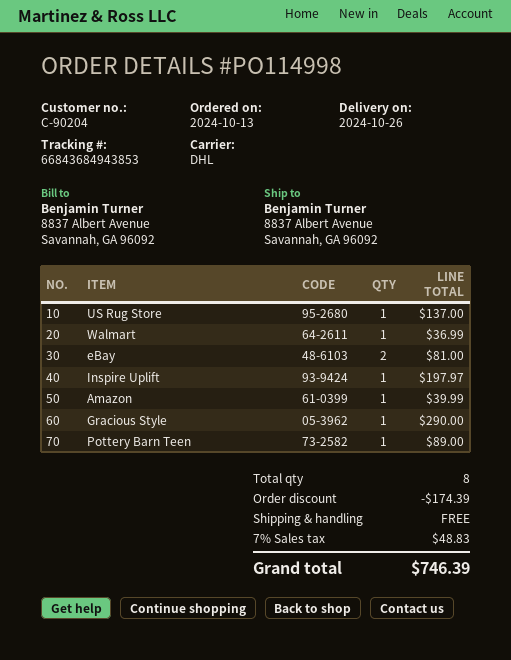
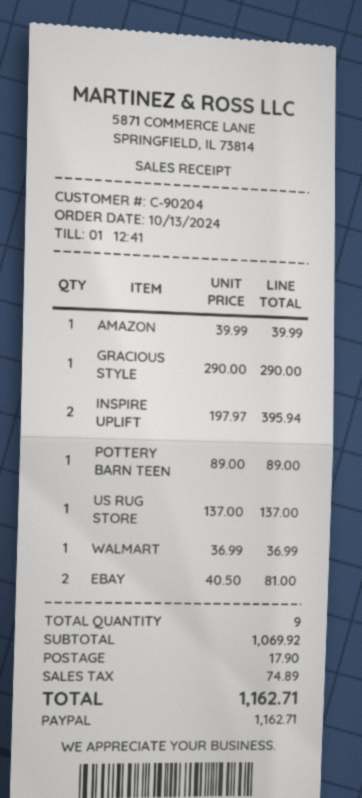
Inspire Uplift: 1 for 197.97 -> 2 for 395.94
total quantity: 8 -> 9
discount: 174.39 -> none
shipping: 0.00 -> 17.90
tax: 48.83 -> 74.89
total: 746.39 -> 1162.71

